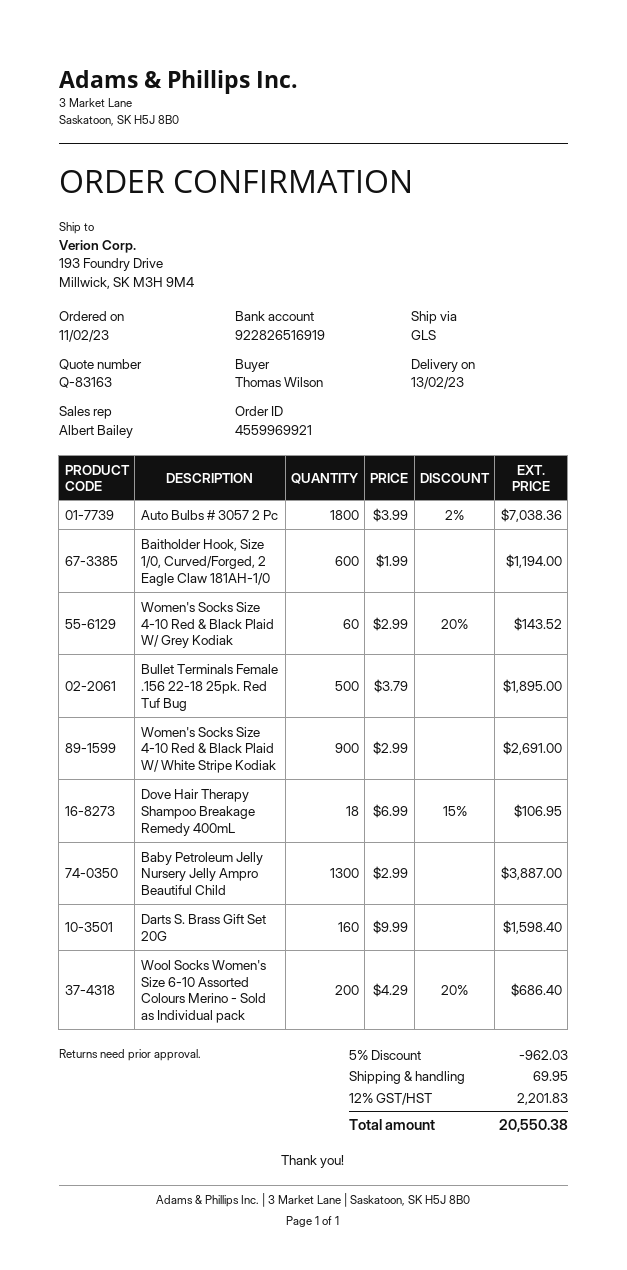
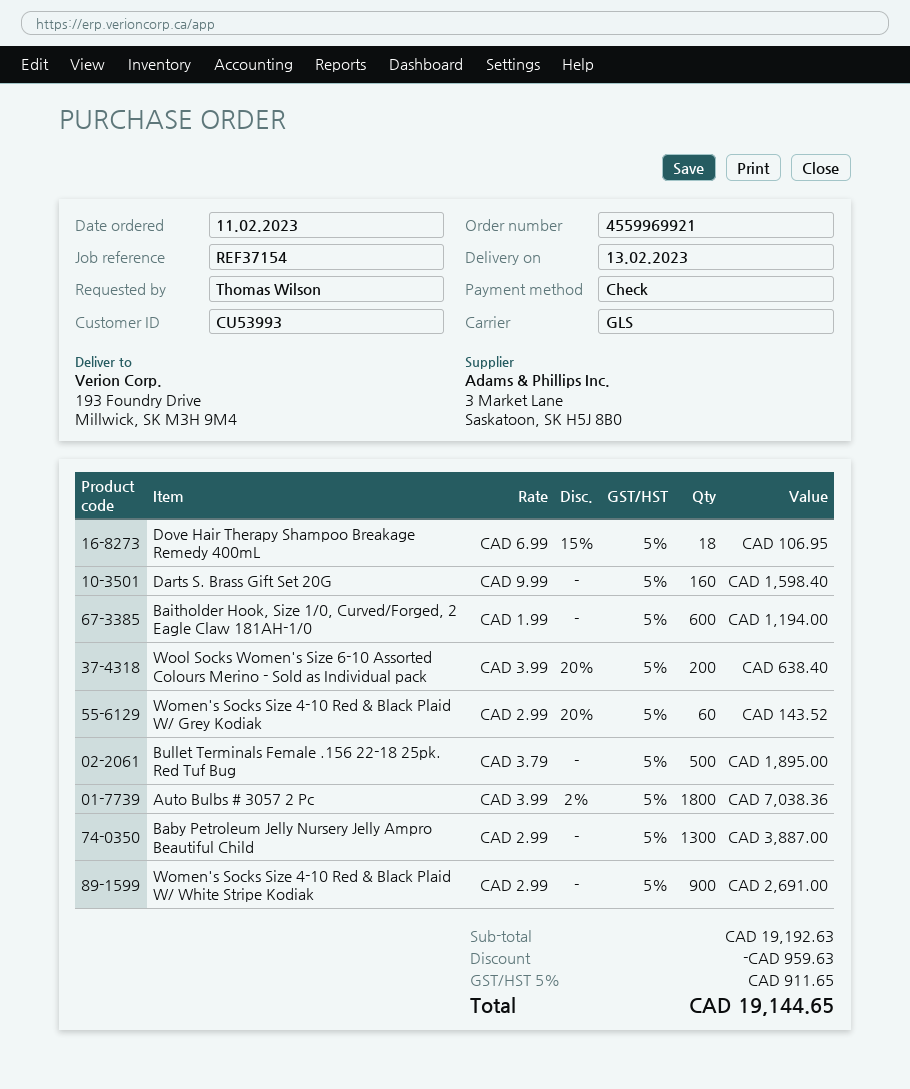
Wool Socks Women's Size 6-10 Assorted Colours Merino - Sold as Individual pack: 200 x 4.29 - 20% = 686.40 -> 200 x 3.99 - 20% = 638.40
discount: 962.03 -> 959.63
shipping: 69.95 -> none
tax: 12% = 2201.83 -> 5% = 911.65
total: 20550.38 -> 19144.65

